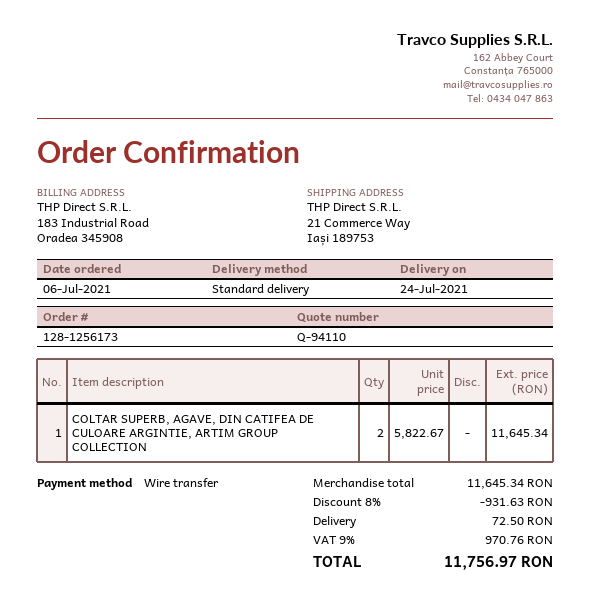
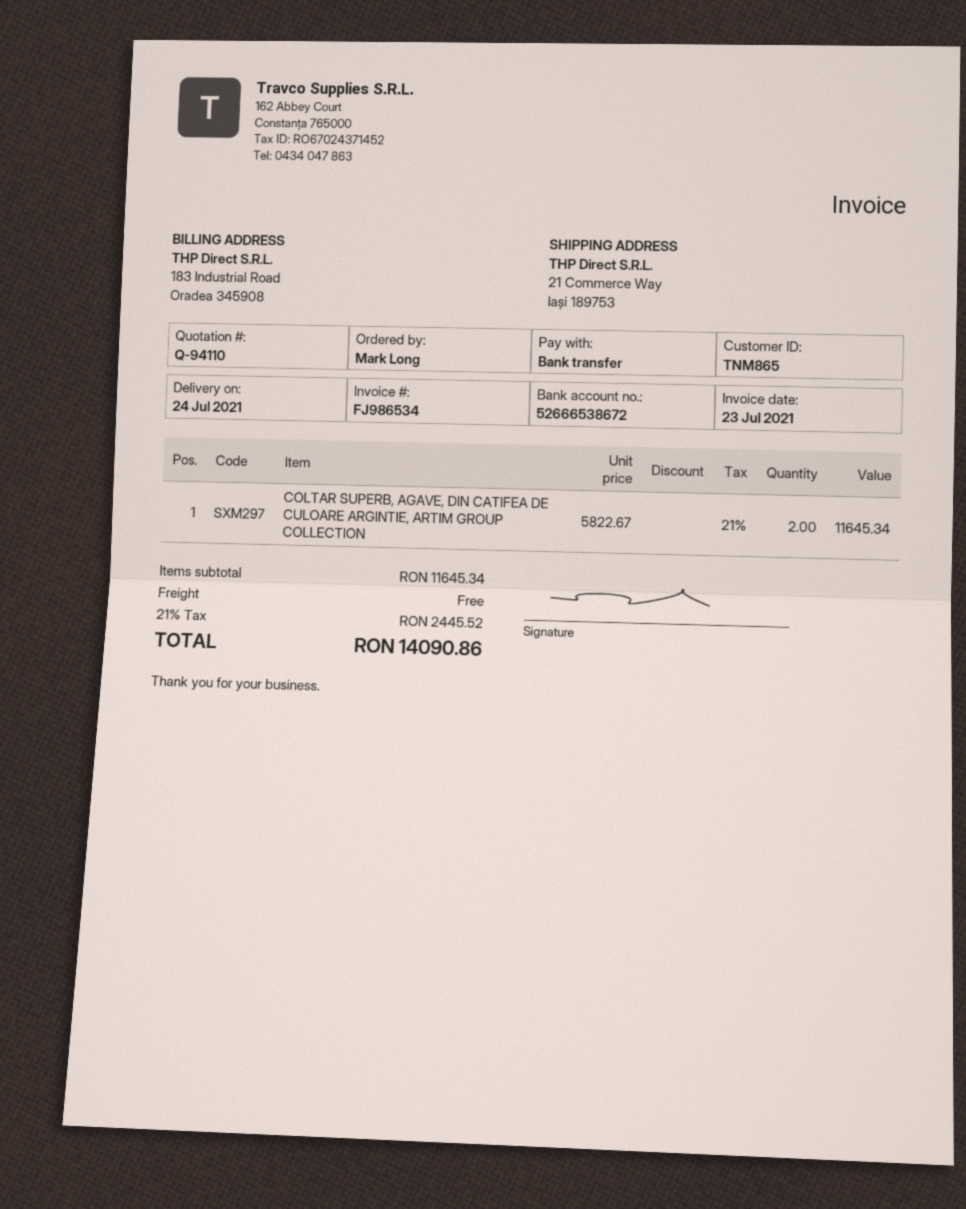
discount: 8% = 931.63 -> none
shipping: 72.50 -> 0.00
tax: 9% = 970.76 -> 21% = 2445.52
total: 11756.97 -> 14090.86

